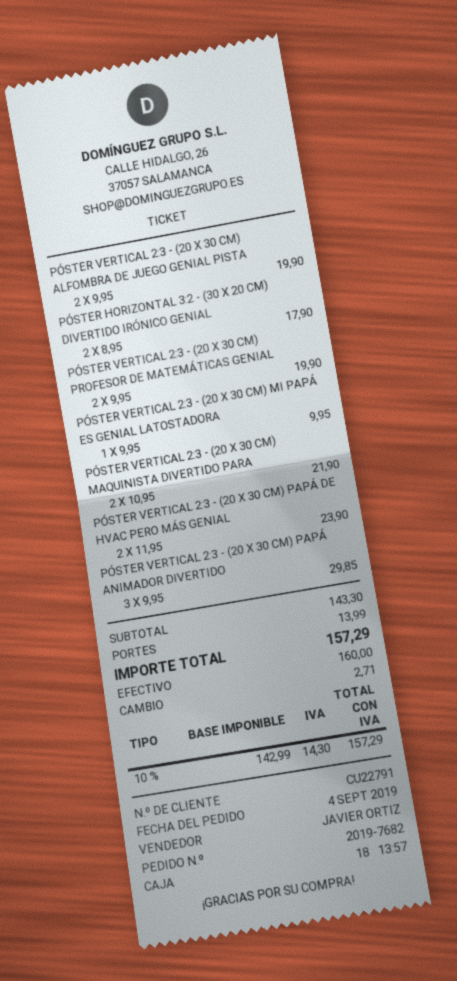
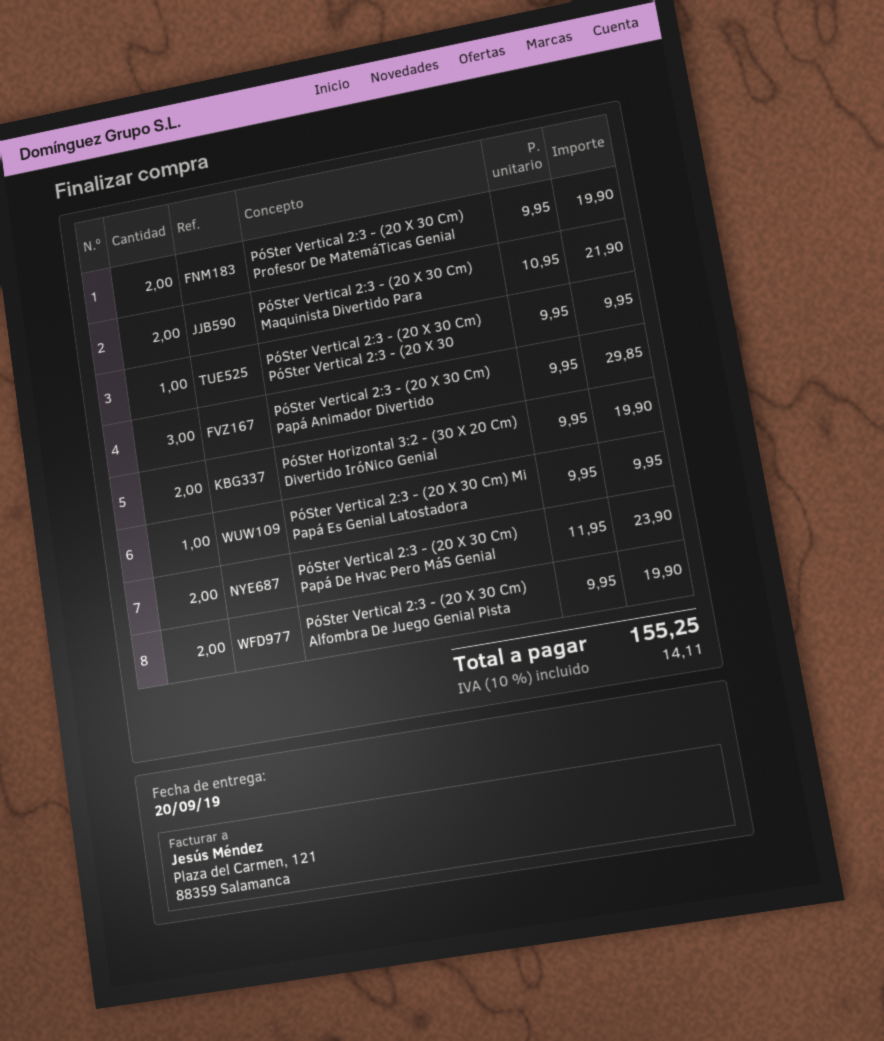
PÓSTER HORIZONTAL 3:2 - (30 X 20 CM) DIVERTIDO IRÓNICO GENIAL: 2 x 8.95 = 17.90 -> 2 x 9.95 = 19.90
PóSter Vertical 2:3 - (20 X 30 Cm) PóSter Vertical 2:3 - (20 X 30: none -> 1 x 9.95 = 9.95
shipping: 13.99 -> none
tax: 10% = 14.30 -> 10% = 14.11
total: 157.29 -> 155.25

